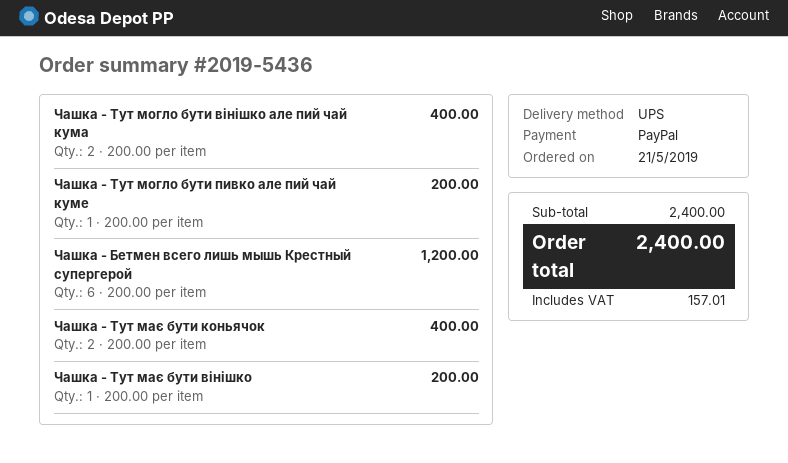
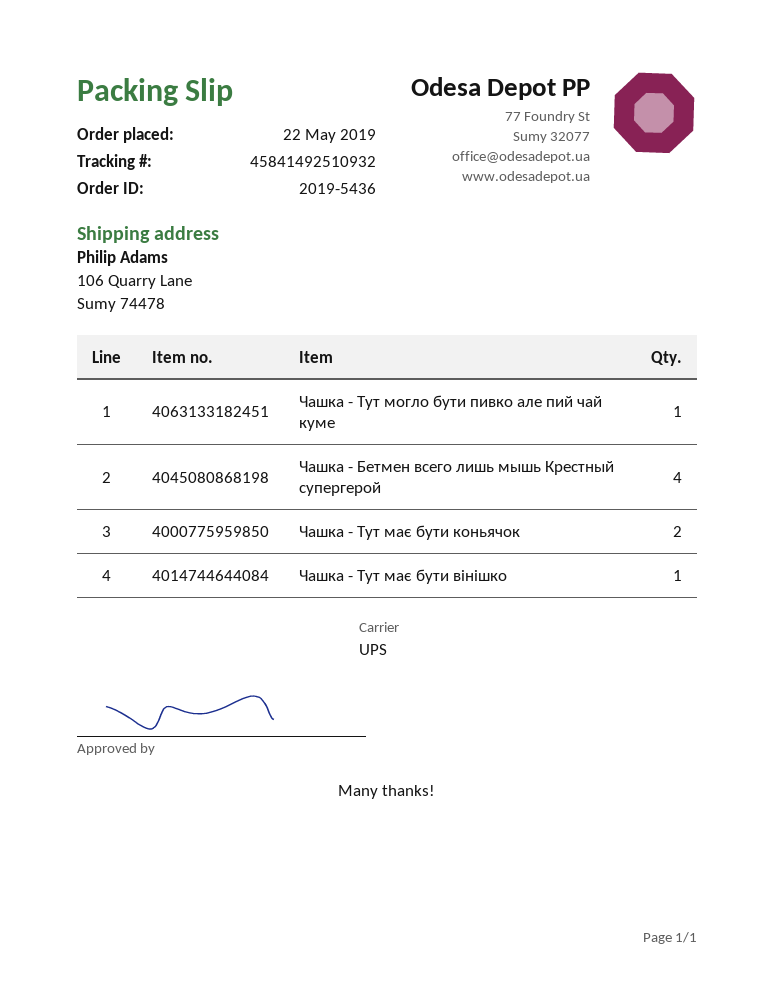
order date: 2019-05-21 -> 2019-05-22
Чашка - Тут могло бути вінішко але пий чай кума: 2 -> none
Чашка - Бетмен всего лишь мышь Крестный супергерой: 6 -> 4

